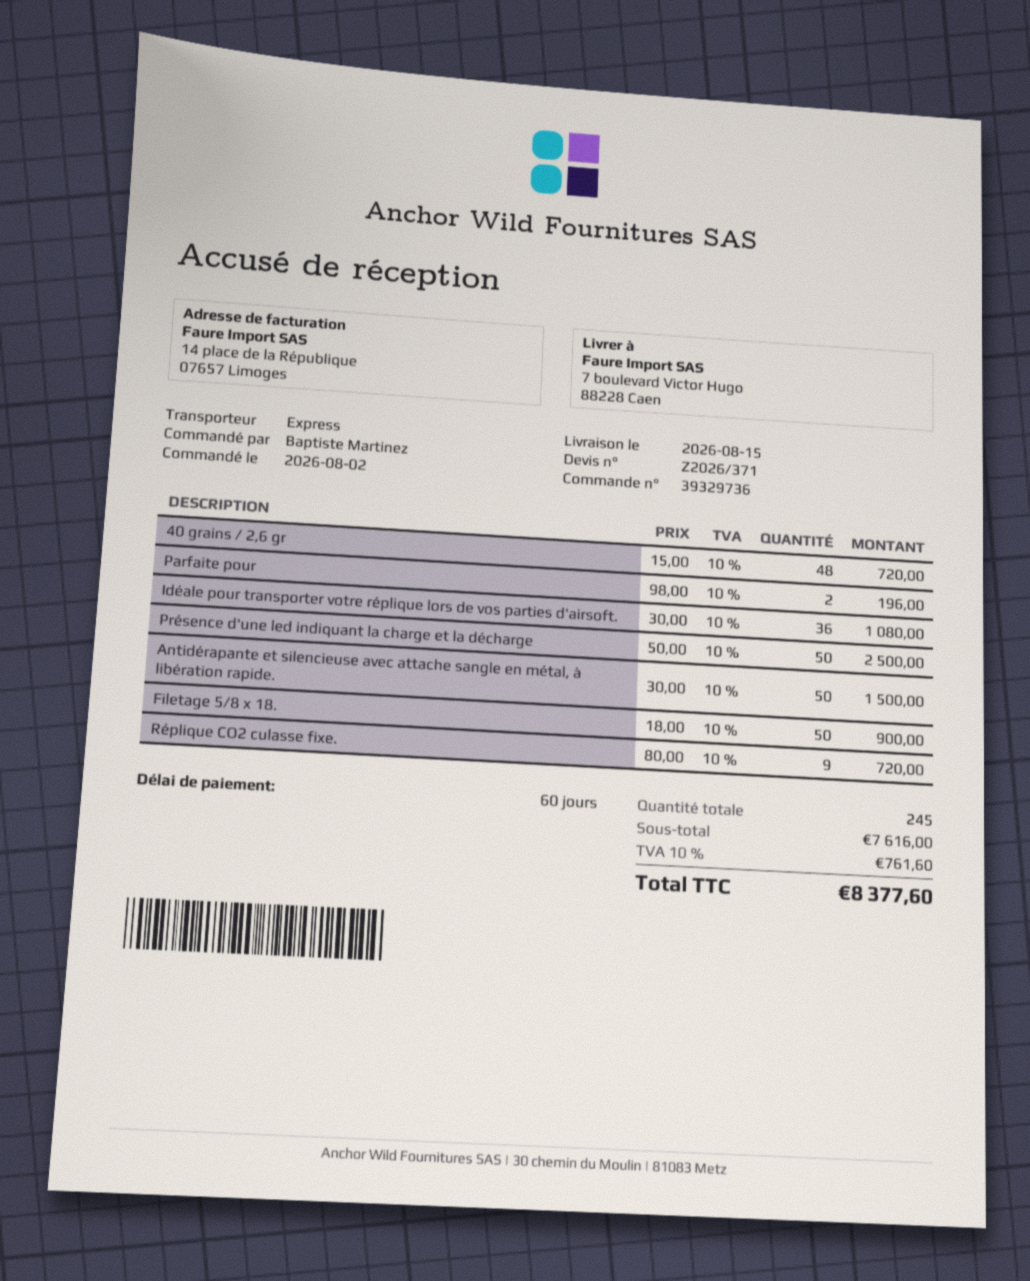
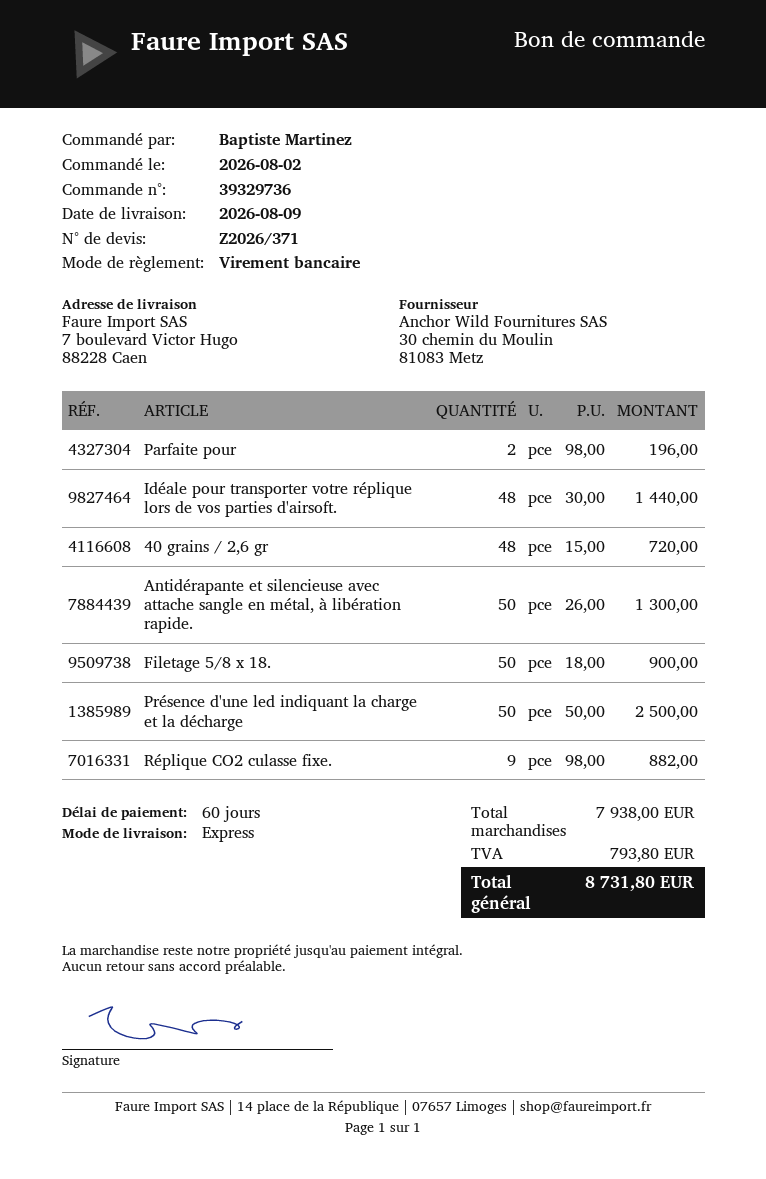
delivery date: 2026-08-15 -> 2026-08-09
Idéale pour transporter votre réplique lors de vos parties d'airsoft.: 36 x 30.00 = 1080.00 -> 48 x 30.00 = 1440.00
Antidérapante et silencieuse avec attache sangle en métal, à libération rapide.: 50 x 30.00 = 1500.00 -> 50 x 26.00 = 1300.00
Réplique CO2 culasse fixe.: 9 x 80.00 = 720.00 -> 9 x 98.00 = 882.00
subtotal: 7616.00 -> 7938.00
tax: 761.60 -> 793.80
total: 8377.60 -> 8731.80

